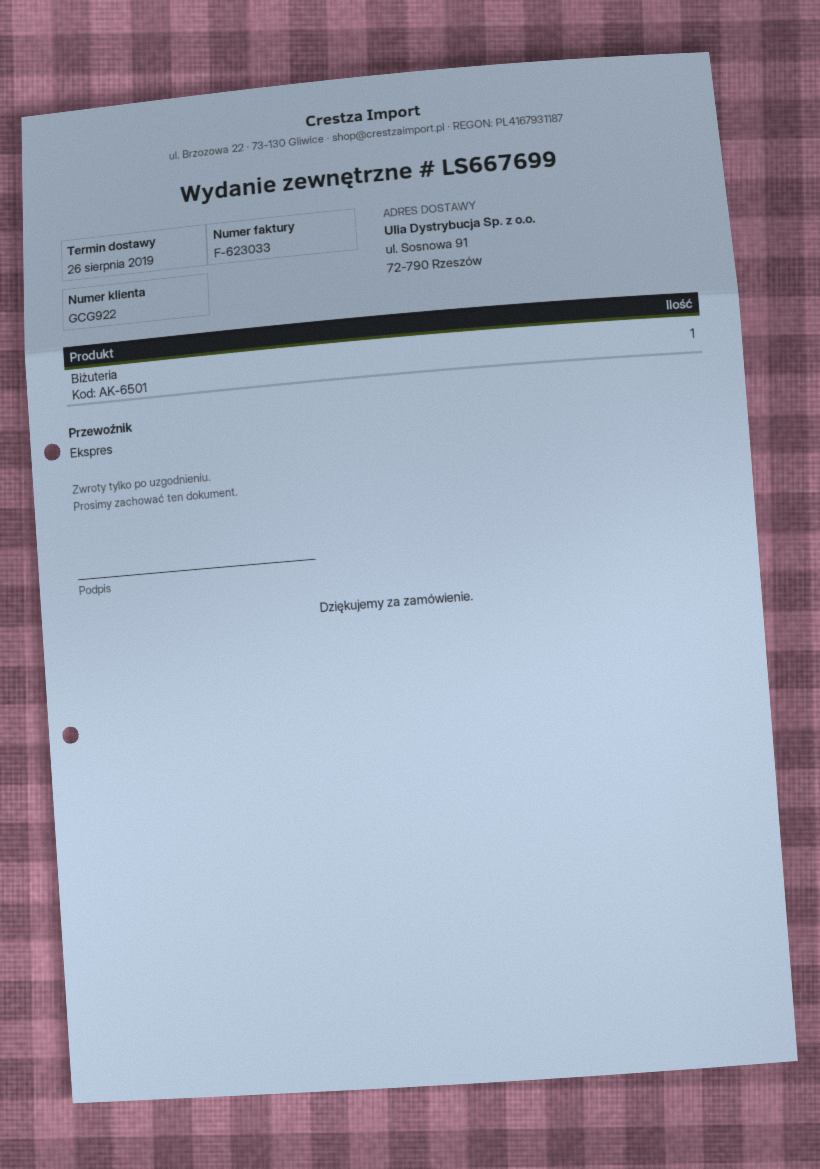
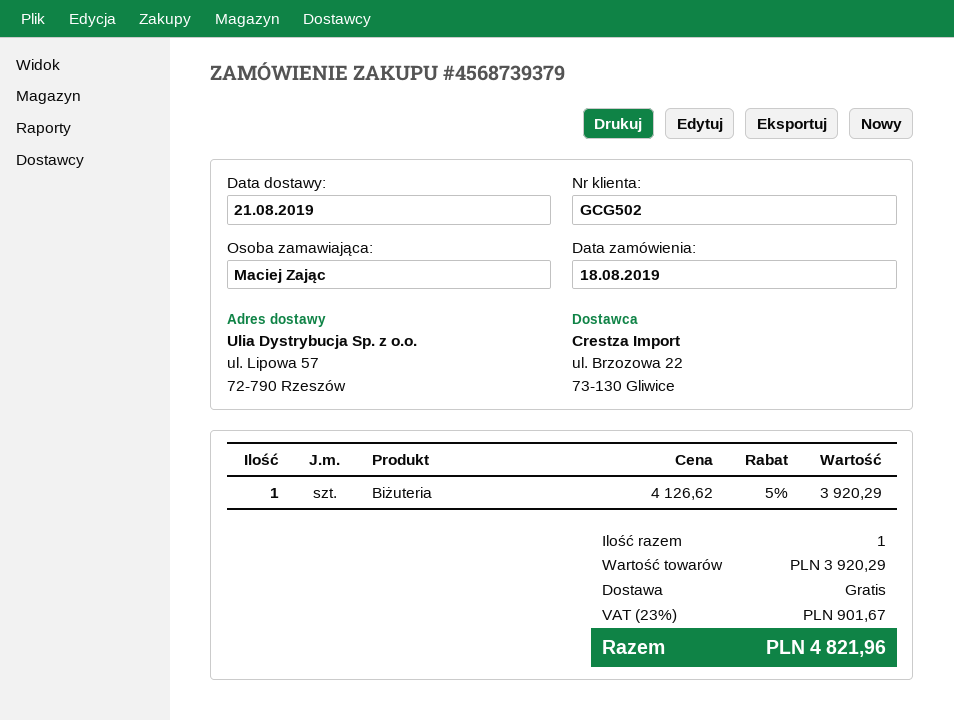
delivery date: 2019-08-26 -> 2019-08-21
customer number: GCG922 -> GCG502
ship to: ul. Sosnowa 91, 72-790 Rzeszów -> ul. Lipowa 57, 72-790 Rzeszów

